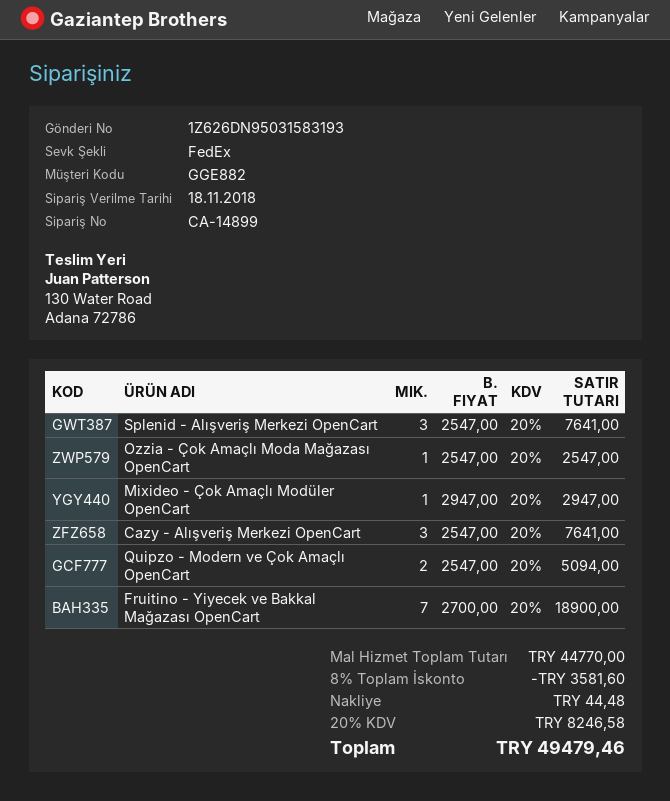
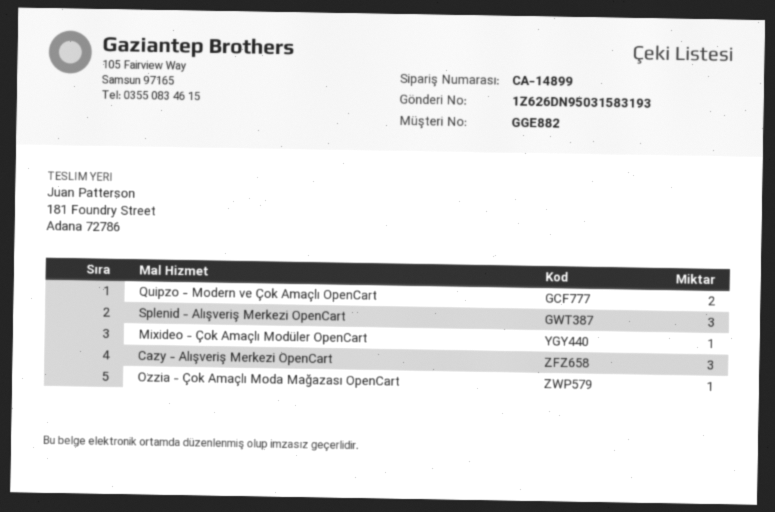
ship to: 130 Water Road, Adana 72786 -> 181 Foundry Street, Adana 72786
Fruitino - Yiyecek ve Bakkal Mağazası OpenCart: 7 -> none

